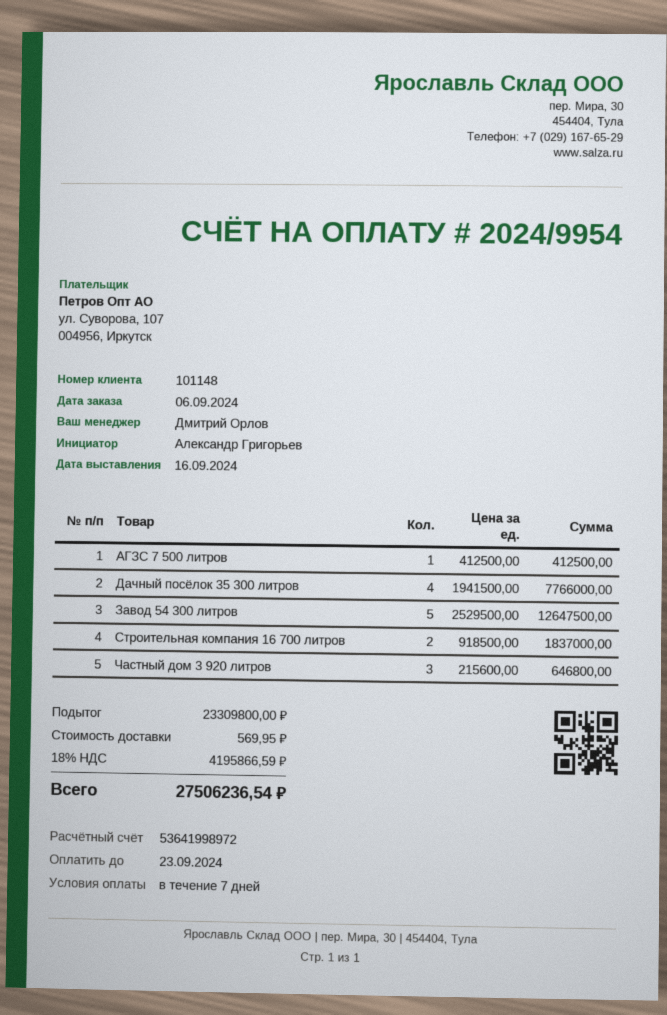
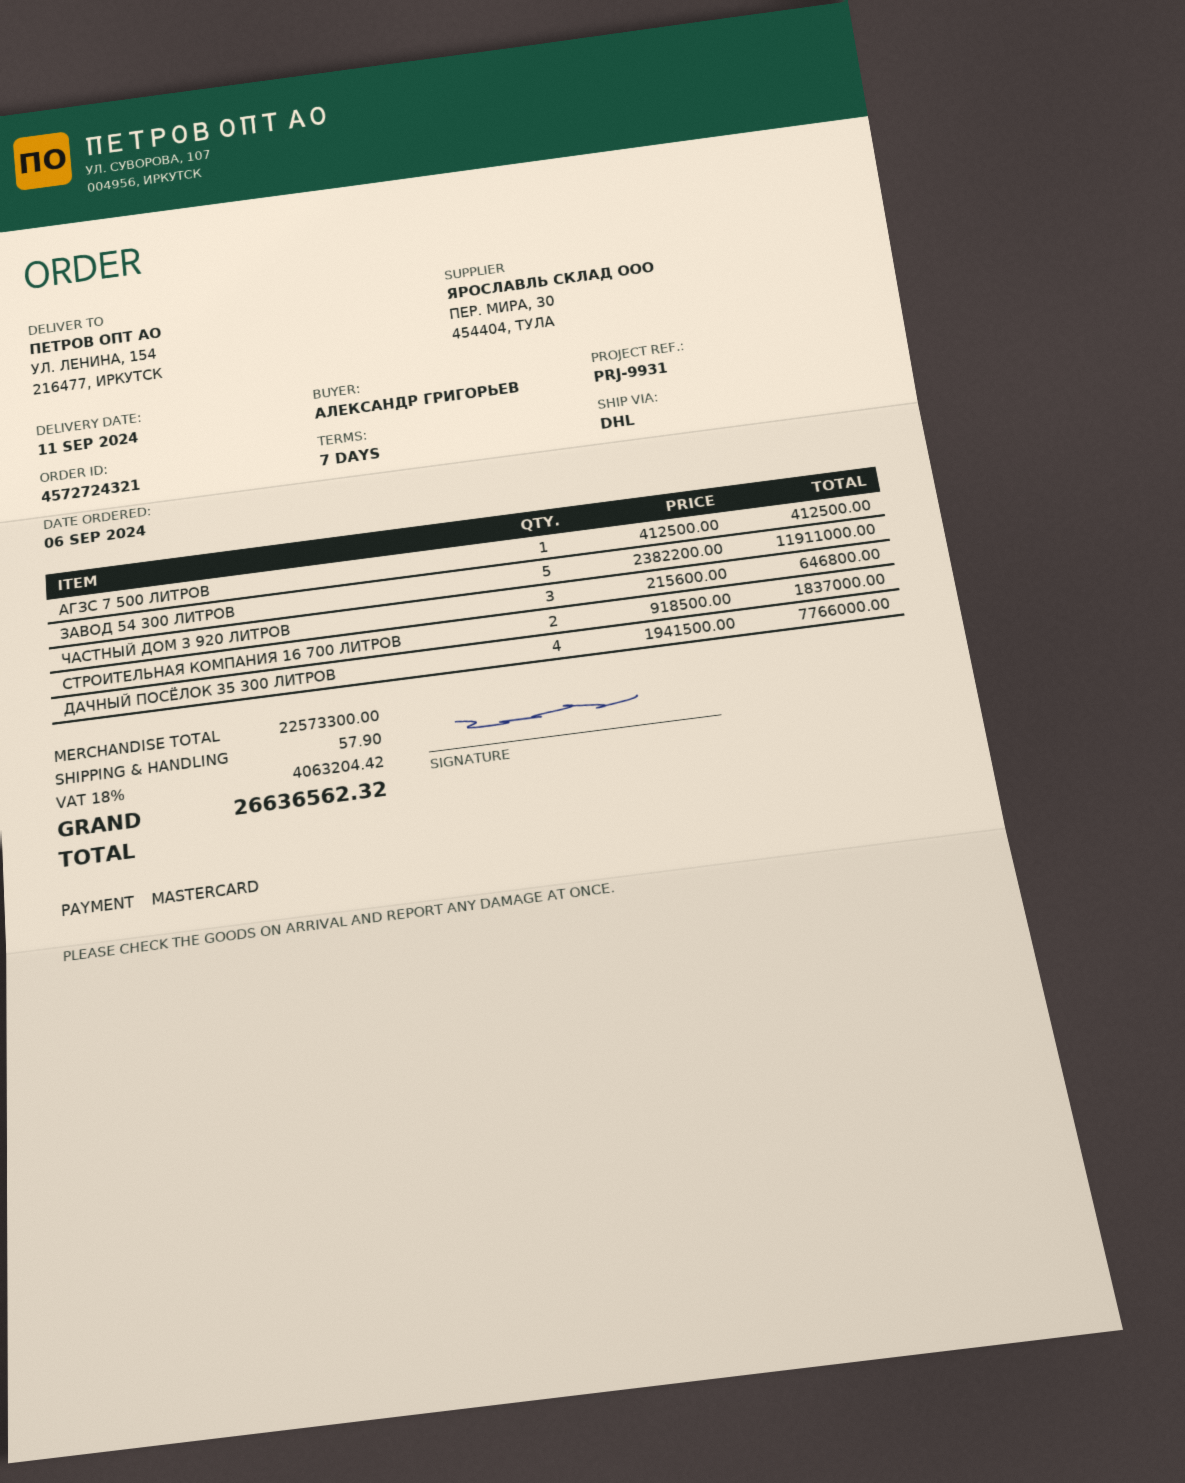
Завод 54 300 литров: 5 x 2529500.00 = 12647500.00 -> 5 x 2382200.00 = 11911000.00
subtotal: 23309800.00 -> 22573300.00
shipping: 569.95 -> 57.90
tax: 18% = 4195866.59 -> 18% = 4063204.42
total: 27506236.54 -> 26636562.32

